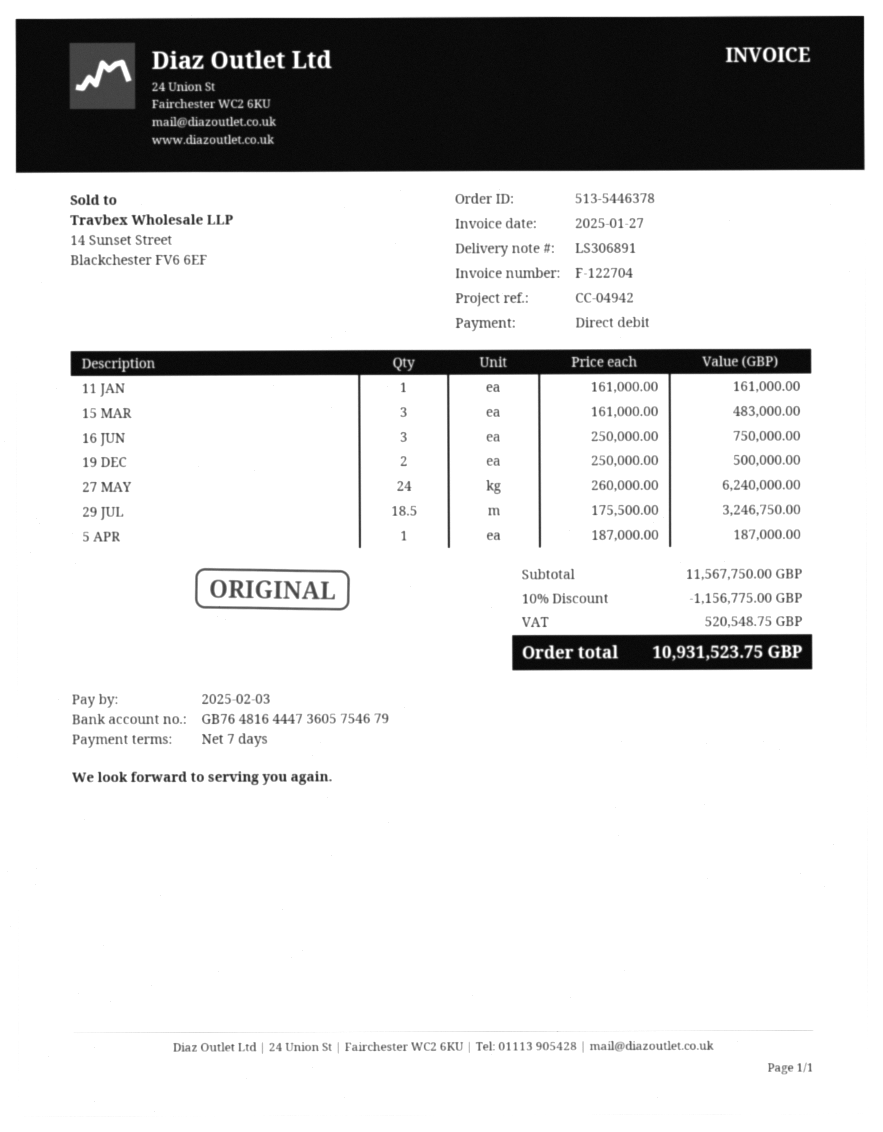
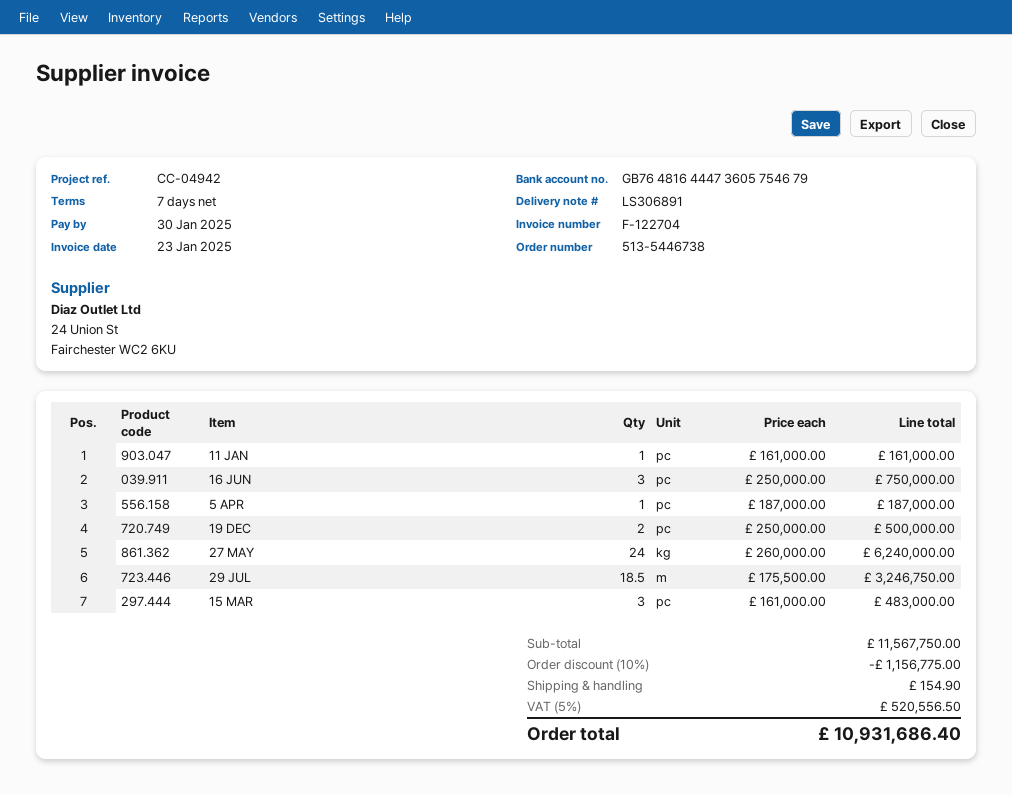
order number: 513-5446378 -> 513-5446738
invoice date: 2025-01-27 -> 2025-01-23
due date: 2025-02-03 -> 2025-01-30
shipping: none -> 154.90
tax: 520548.75 -> 520556.50
total: 10931523.75 -> 10931686.40

